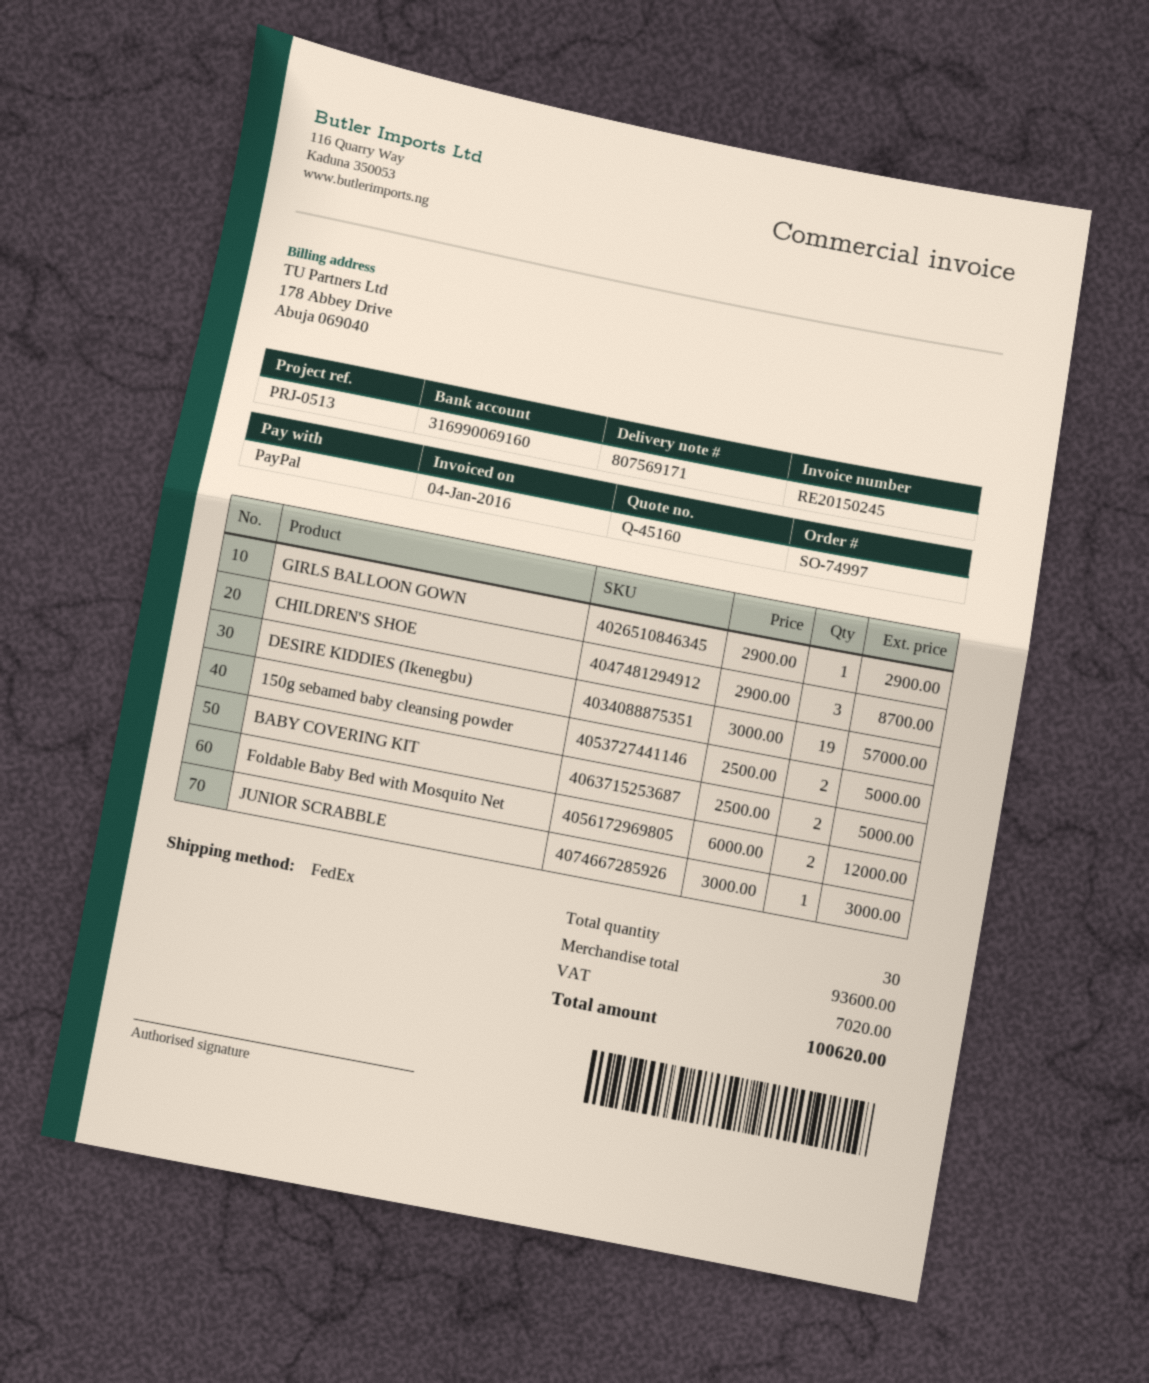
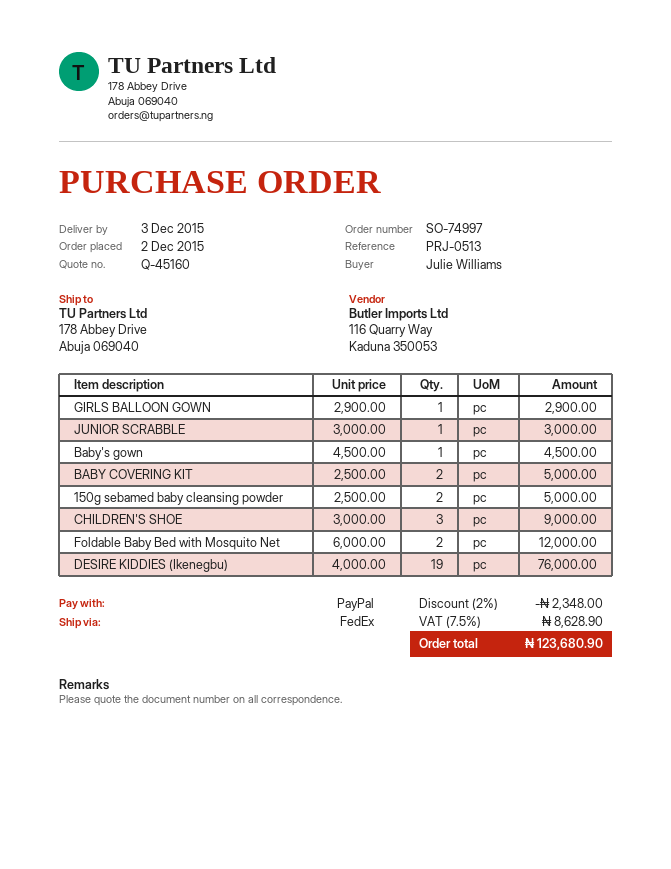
CHILDREN'S SHOE: 3 x 2900.00 = 8700.00 -> 3 x 3000.00 = 9000.00
DESIRE KIDDIES (Ikenegbu): 19 x 3000.00 = 57000.00 -> 19 x 4000.00 = 76000.00
Baby's gown: none -> 1 x 4500.00 = 4500.00
discount: none -> 2% = 2348.00
tax: 7020.00 -> 8628.90
total: 100620.00 -> 123680.90

